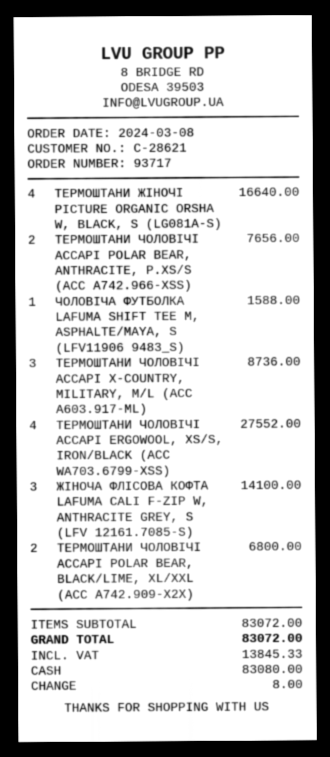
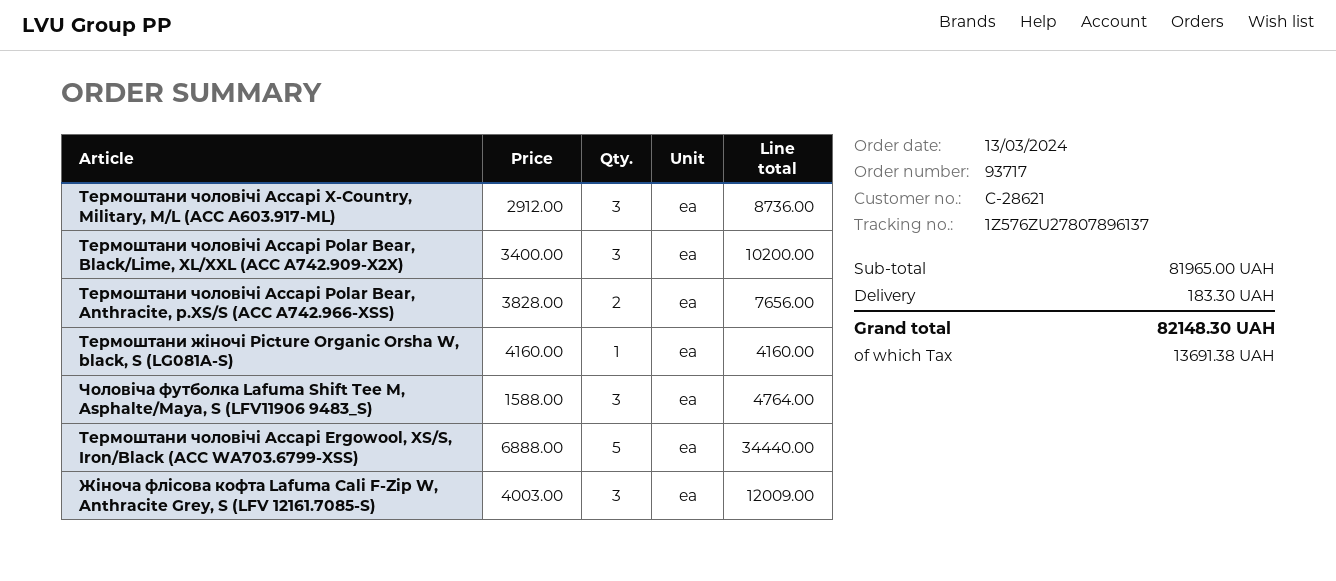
order date: 2024-03-08 -> 2024-03-13
ТЕРМОШТАНИ ЖІНОЧІ PICTURE ORGANIC ORSHA W, BLACK, S (LG081A-S): 4 for 16640.00 -> 1 for 4160.00
ЧОЛОВІЧА ФУТБОЛКА LAFUMA SHIFT TEE M, ASPHALTE/MAYA, S (LFV11906 9483_S): 1 for 1588.00 -> 3 for 4764.00
ТЕРМОШТАНИ ЧОЛОВІЧІ ACCAPI ERGOWOOL, XS/S, IRON/BLACK (ACC WА703.6799-XSS): 4 for 27552.00 -> 5 for 34440.00
ЖІНОЧА ФЛІСОВА КОФТА LAFUMA CALI F-ZIP W, ANTHRACITE GREY, S (LFV 12161.7085-S): 3 for 14100.00 -> 3 for 12009.00
ТЕРМОШТАНИ ЧОЛОВІЧІ ACCAPI POLAR BEAR, BLACK/LIME, XL/XXL (ACC A742.909-X2X): 2 for 6800.00 -> 3 for 10200.00
subtotal: 83072.00 -> 81965.00
shipping: none -> 183.30
tax: 13845.33 -> 13691.38
total: 83072.00 -> 82148.30

